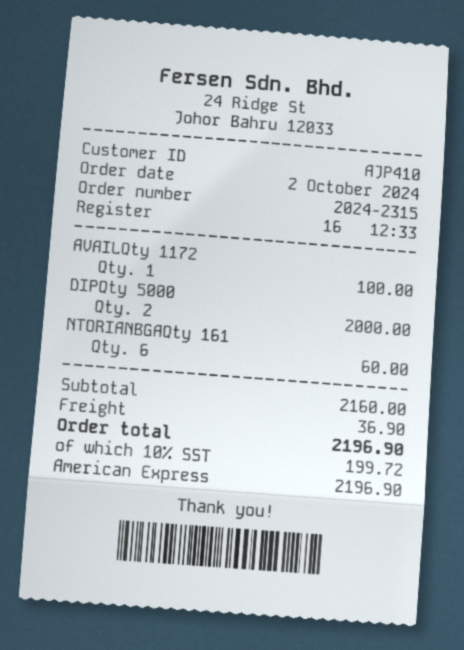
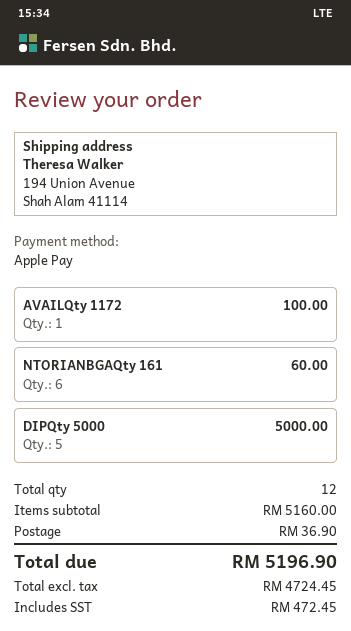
payment method: American Express -> Apple Pay
DIPQty 5000: 2 for 2000.00 -> 5 for 5000.00
subtotal: 2160.00 -> 5160.00
tax: 199.72 -> 472.45
total: 2196.90 -> 5196.90

